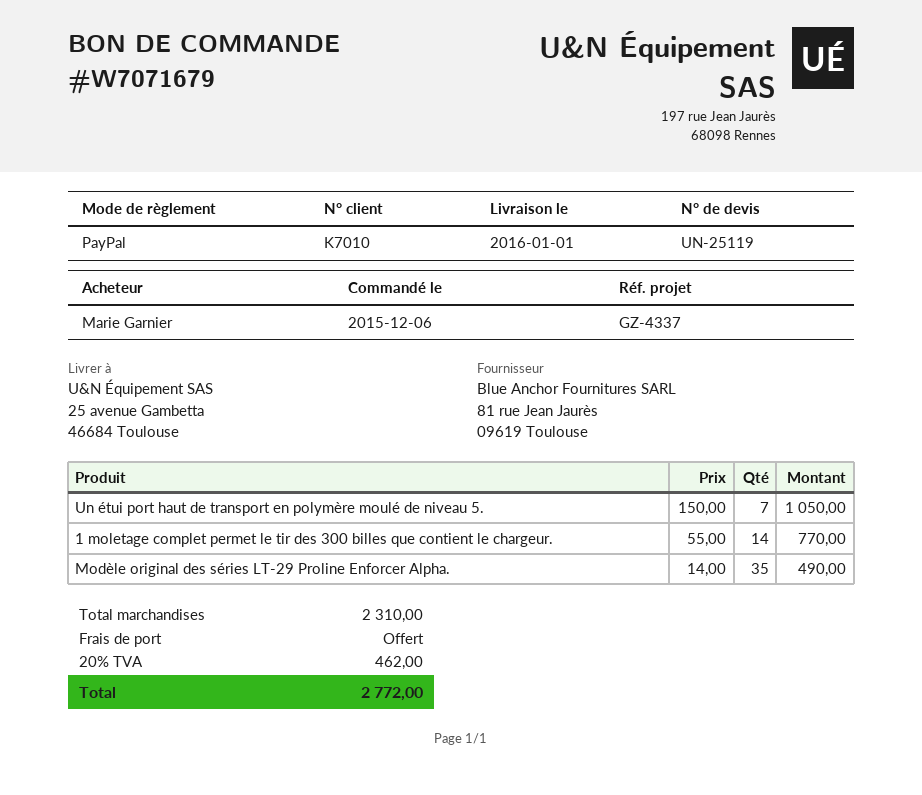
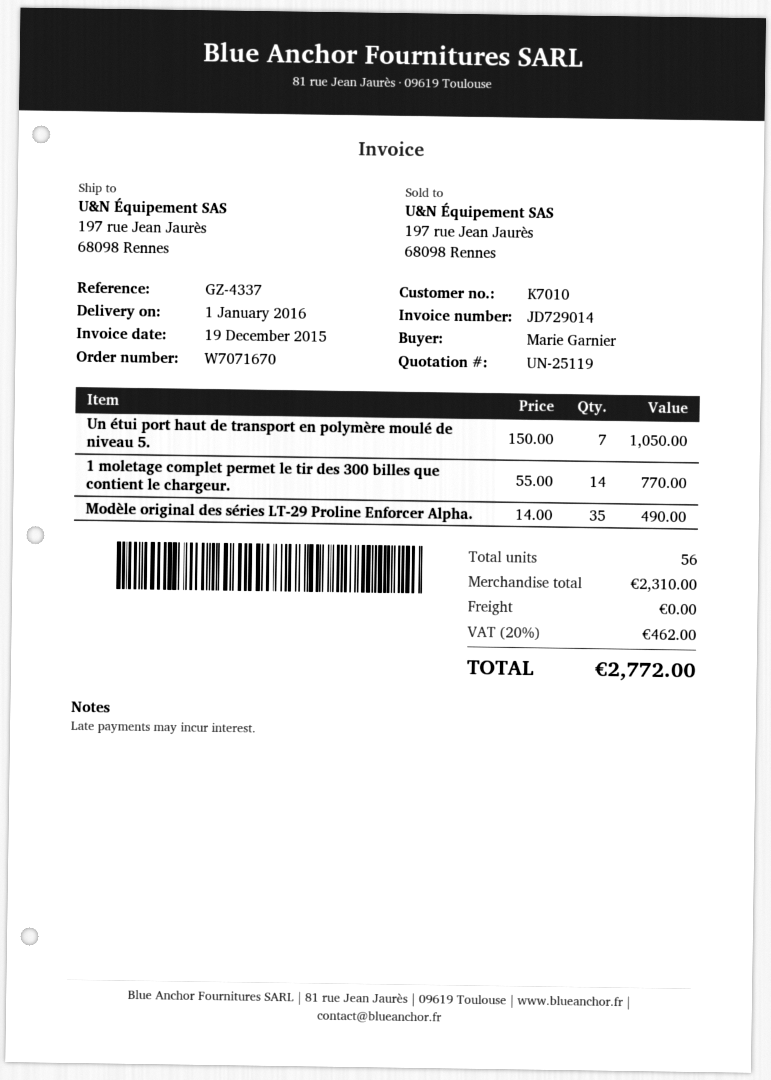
order number: W7071679 -> W7071670
ship to: 25 avenue Gambetta, 46684 Toulouse -> 197 rue Jean Jaurès, 68098 Rennes

